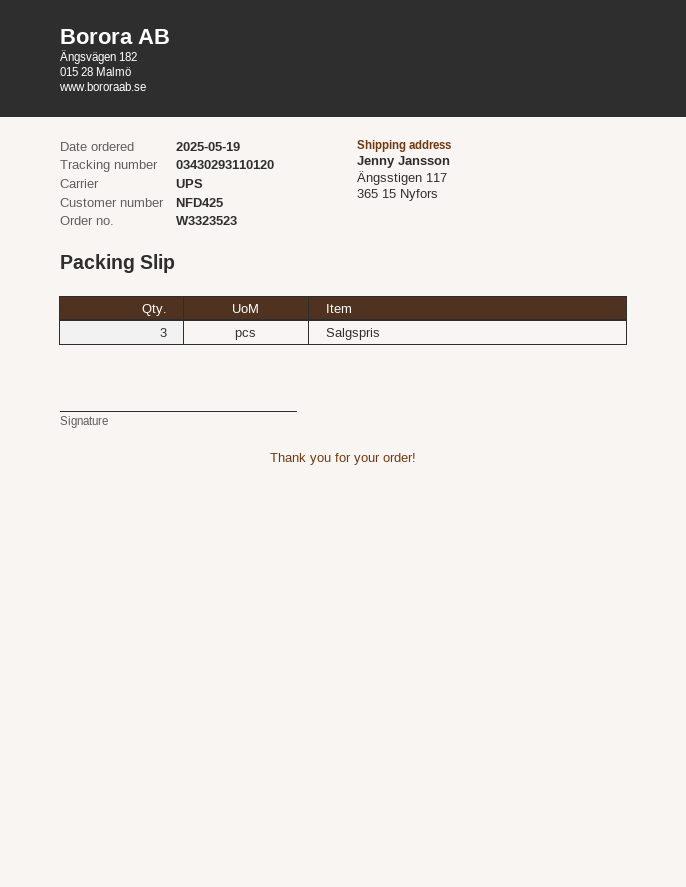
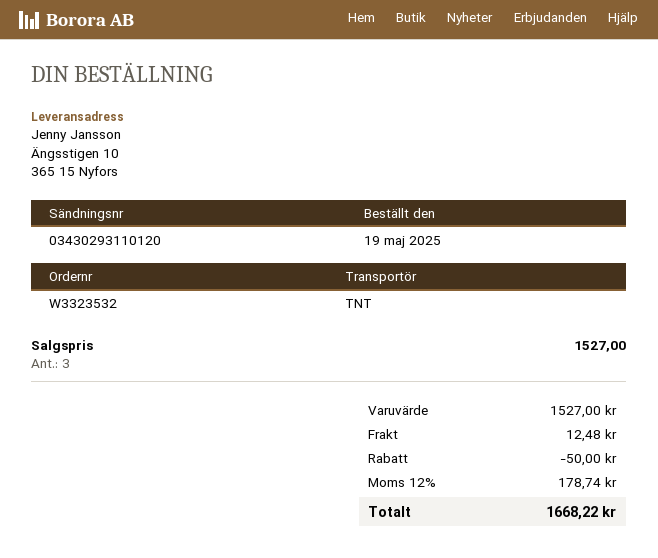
order number: W3323523 -> W3323532
shipping method: UPS -> TNT
ship to: Ängsstigen 117, 365 15 Nyfors -> Ängsstigen 10, 365 15 Nyfors

